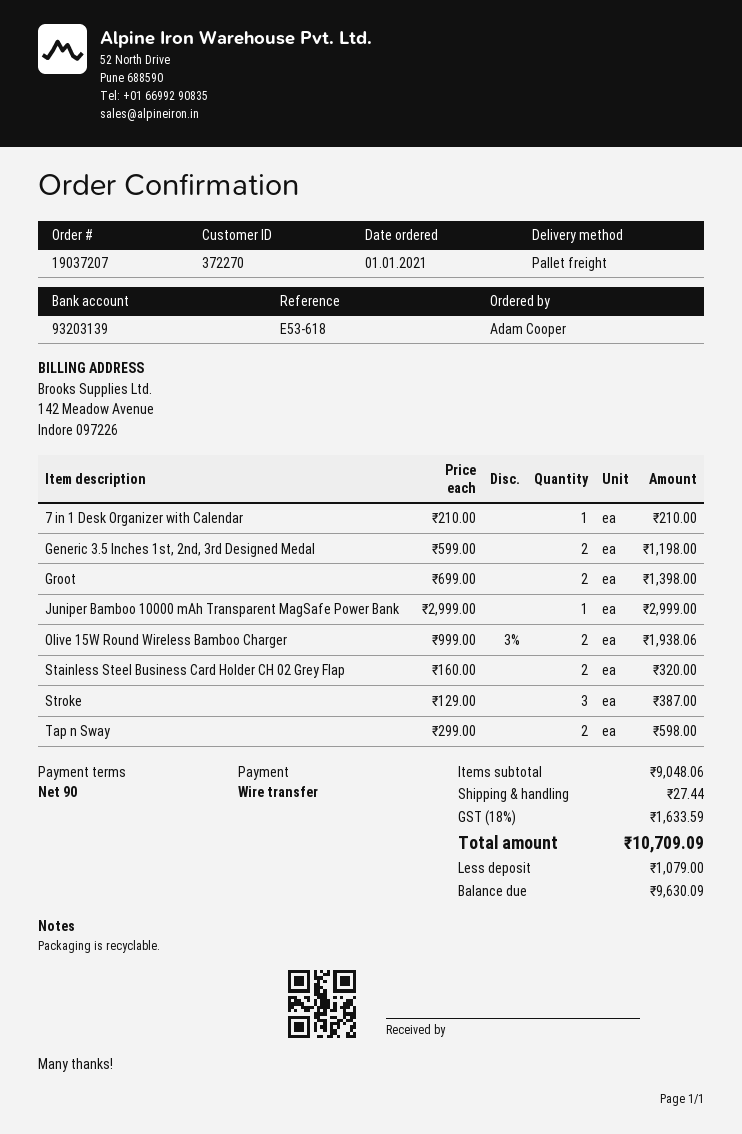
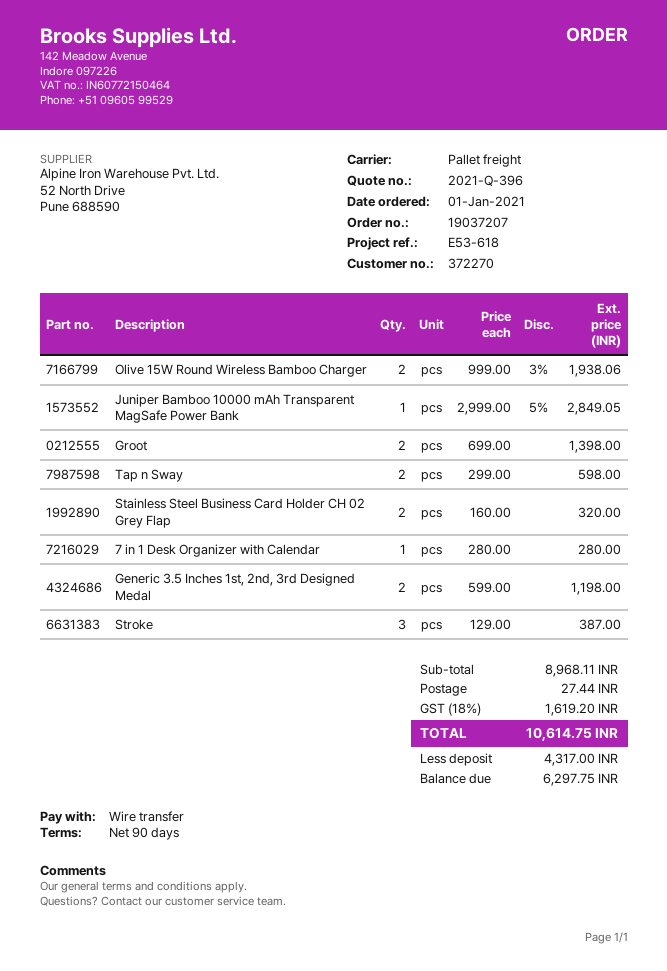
7 in 1 Desk Organizer with Calendar: 1 x 210.00 = 210.00 -> 1 x 280.00 = 280.00
Juniper Bamboo 10000 mAh Transparent MagSafe Power Bank: 1 x 2999.00 = 2999.00 -> 1 x 2999.00 - 5% = 2849.05
subtotal: 9048.06 -> 8968.11
tax: 18% = 1633.59 -> 18% = 1619.20
total: 10709.09 -> 10614.75
deposit: 1079.00 -> 4317.00
balance: 9630.09 -> 6297.75

